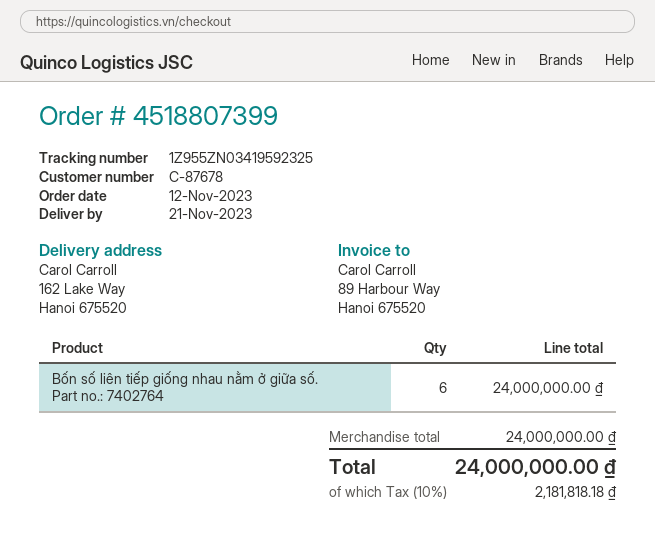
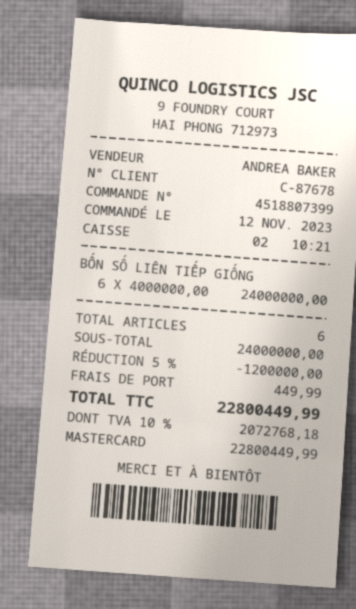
discount: none -> 5% = 1200000.00
shipping: none -> 449.99
tax: 10% = 2181818.18 -> 10% = 2072768.18
total: 24000000.00 -> 22800449.99

